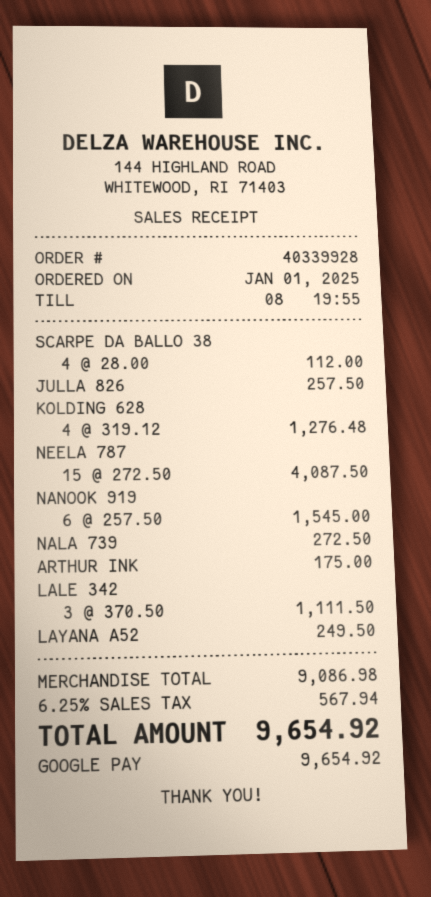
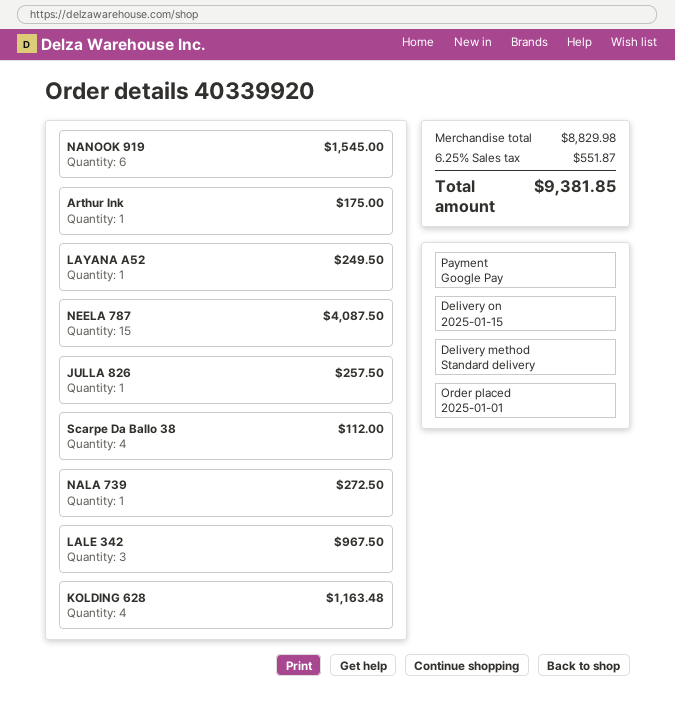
order number: 40339928 -> 40339920
KOLDING 628: 4 for 1276.48 -> 4 for 1163.48
LALE 342: 3 for 1111.50 -> 3 for 967.50
subtotal: 9086.98 -> 8829.98
tax: 6.25% = 567.94 -> 6.25% = 551.87
total: 9654.92 -> 9381.85

